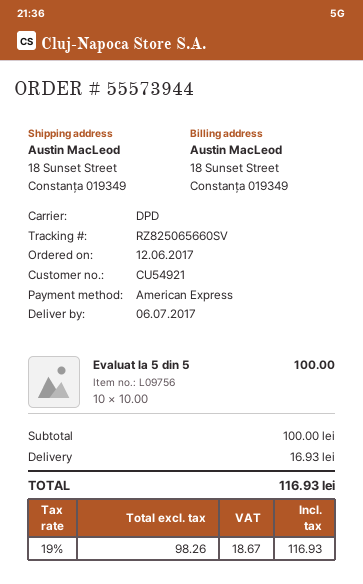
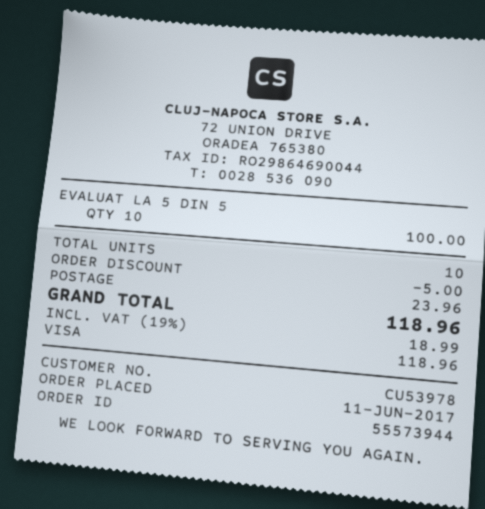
order date: 2017-06-12 -> 2017-06-11
customer number: CU54921 -> CU53978
payment method: American Express -> Visa
discount: none -> 5.00
shipping: 16.93 -> 23.96
tax: 19% = 18.67 -> 19% = 18.99
total: 116.93 -> 118.96

